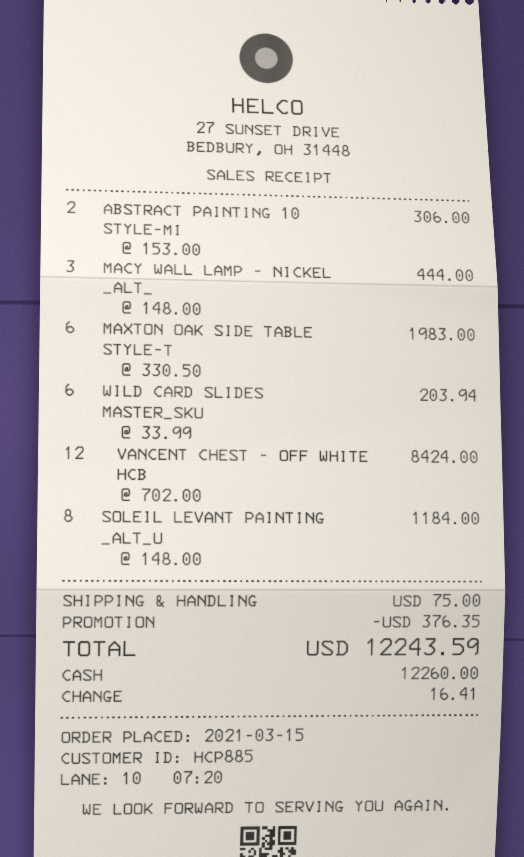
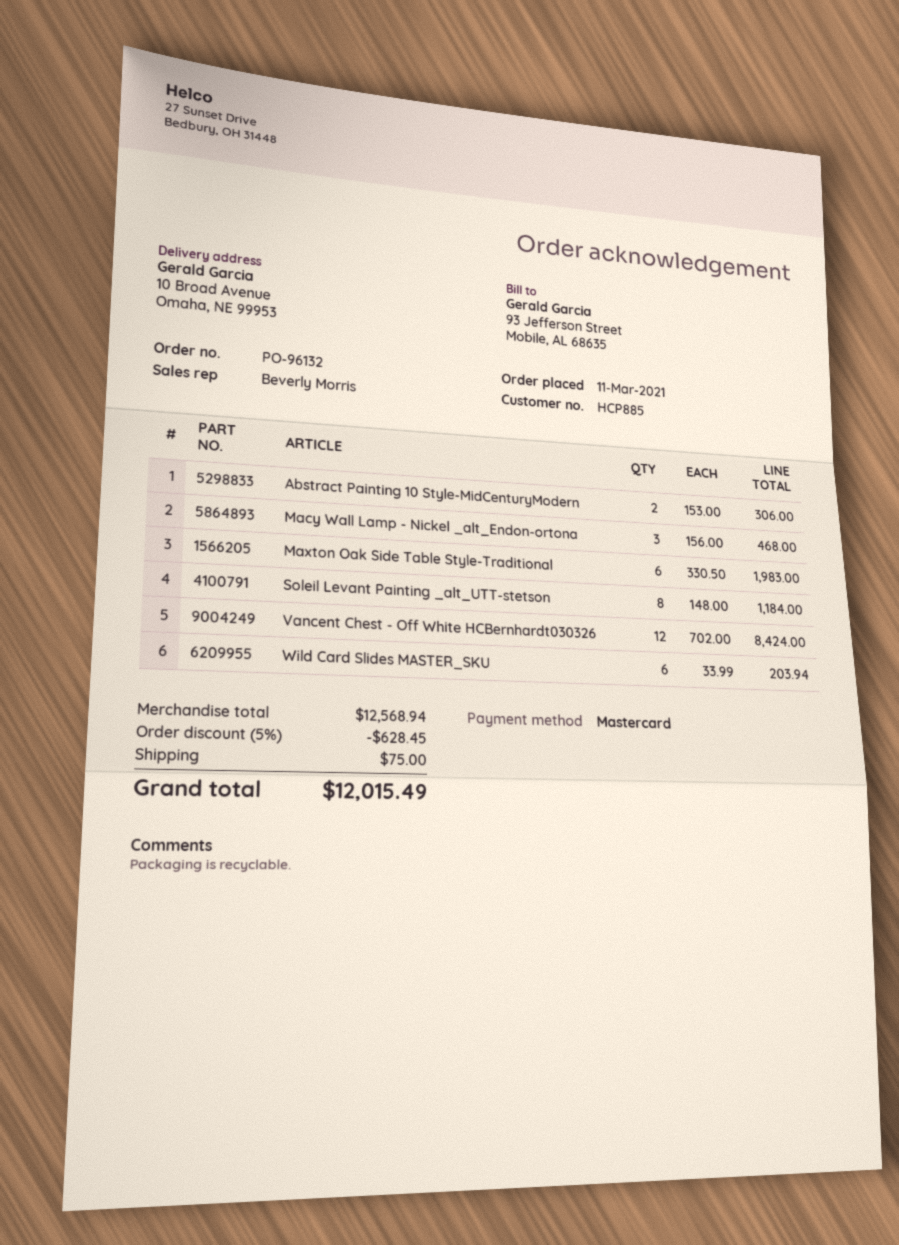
order date: 2021-03-15 -> 2021-03-11
payment method: cash -> Mastercard
MACY WALL LAMP - NICKEL _ALT_: 3 x 148.00 = 444.00 -> 3 x 156.00 = 468.00
discount: 376.35 -> 628.45
total: 12243.59 -> 12015.49

